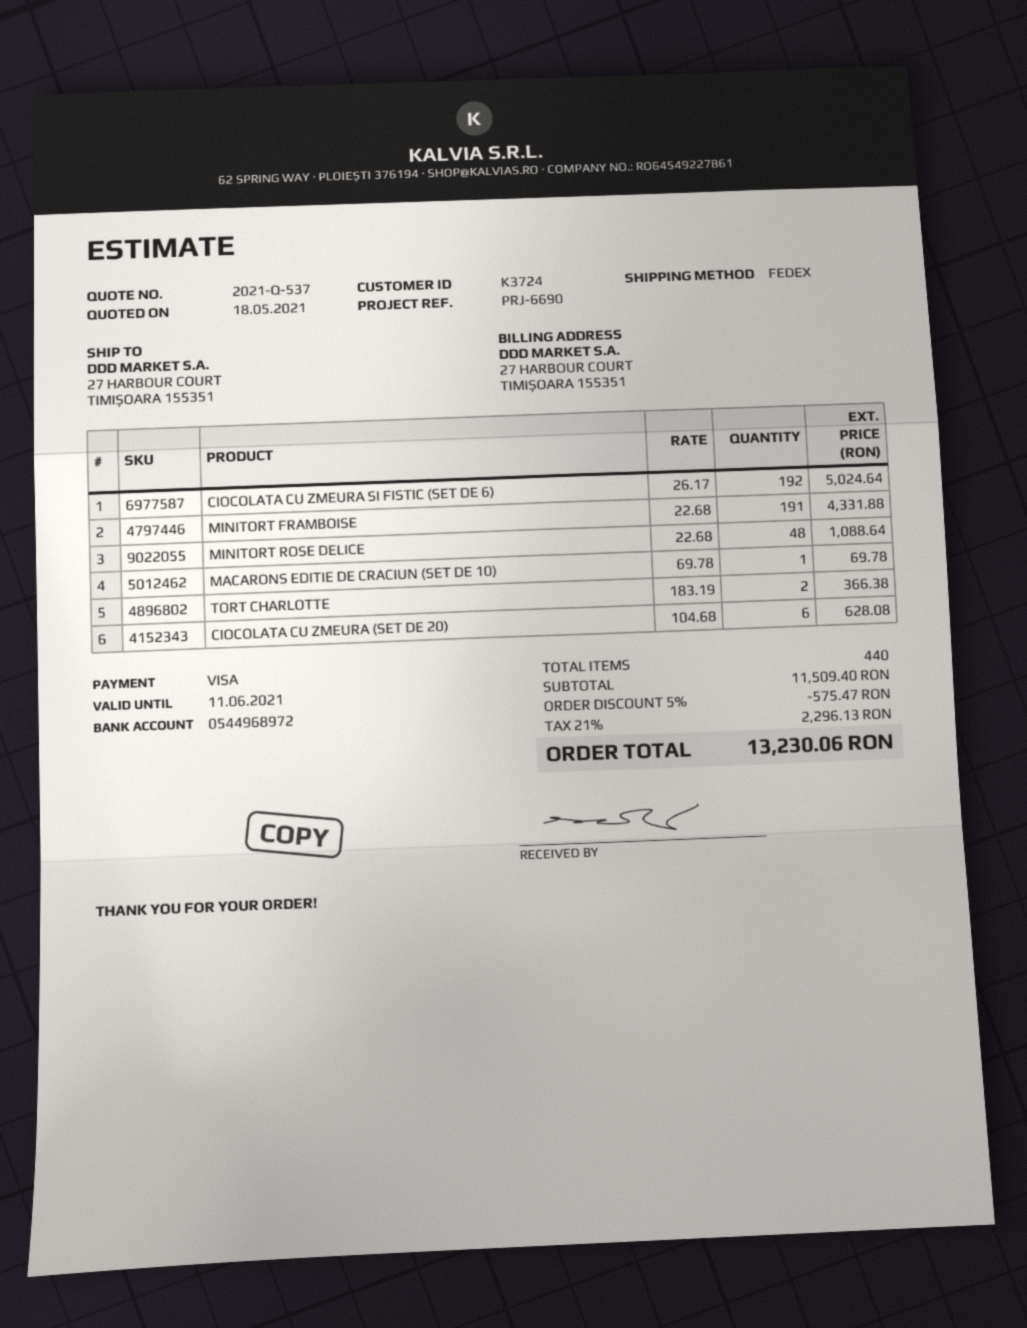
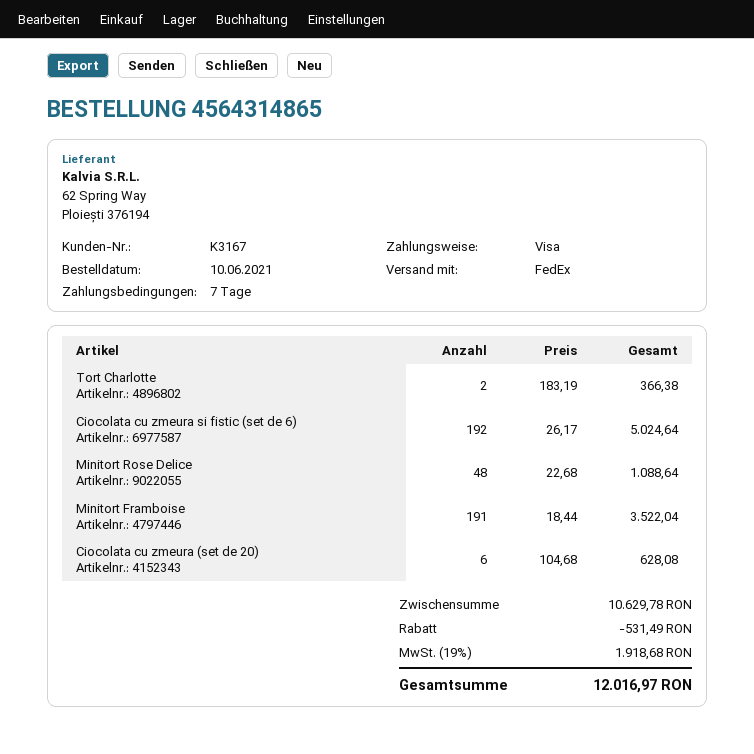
customer number: K3724 -> K3167
MINITORT FRAMBOISE: 191 x 22.68 = 4331.88 -> 191 x 18.44 = 3522.04
MACARONS EDITIE DE CRACIUN (SET DE 10): 1 x 69.78 = 69.78 -> none
subtotal: 11509.40 -> 10629.78
discount: 575.47 -> 531.49
tax: 21% = 2296.13 -> 19% = 1918.68
total: 13230.06 -> 12016.97

